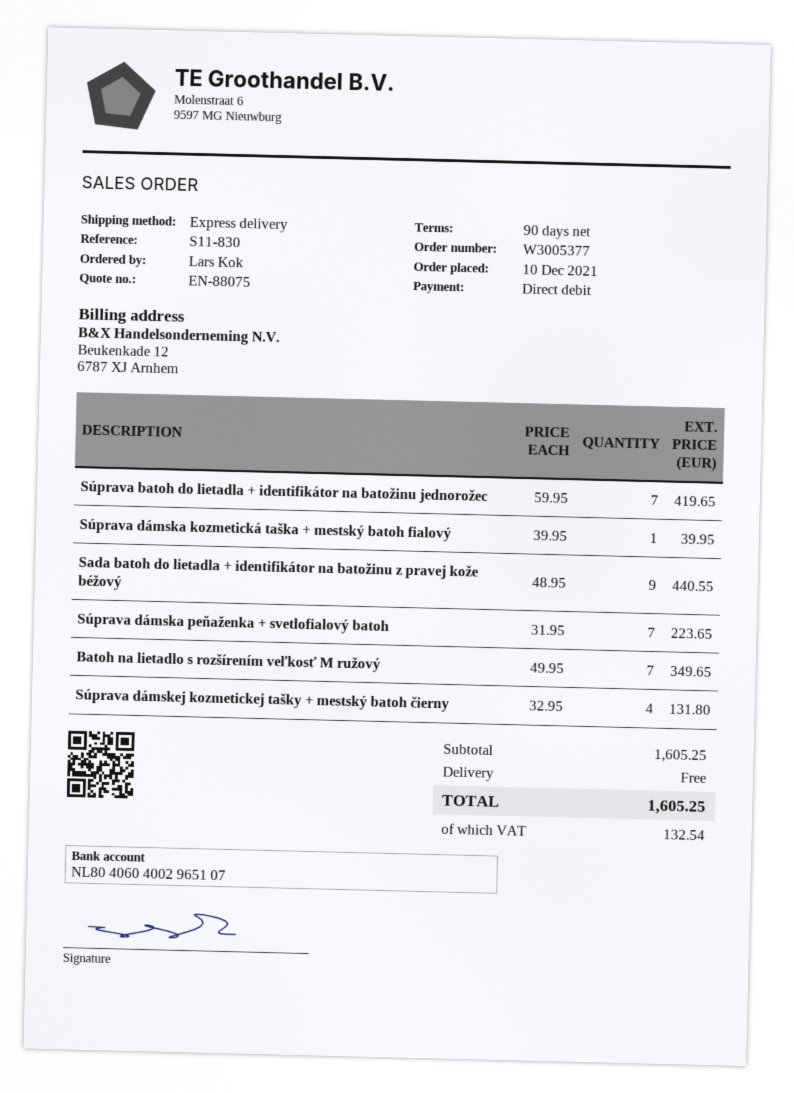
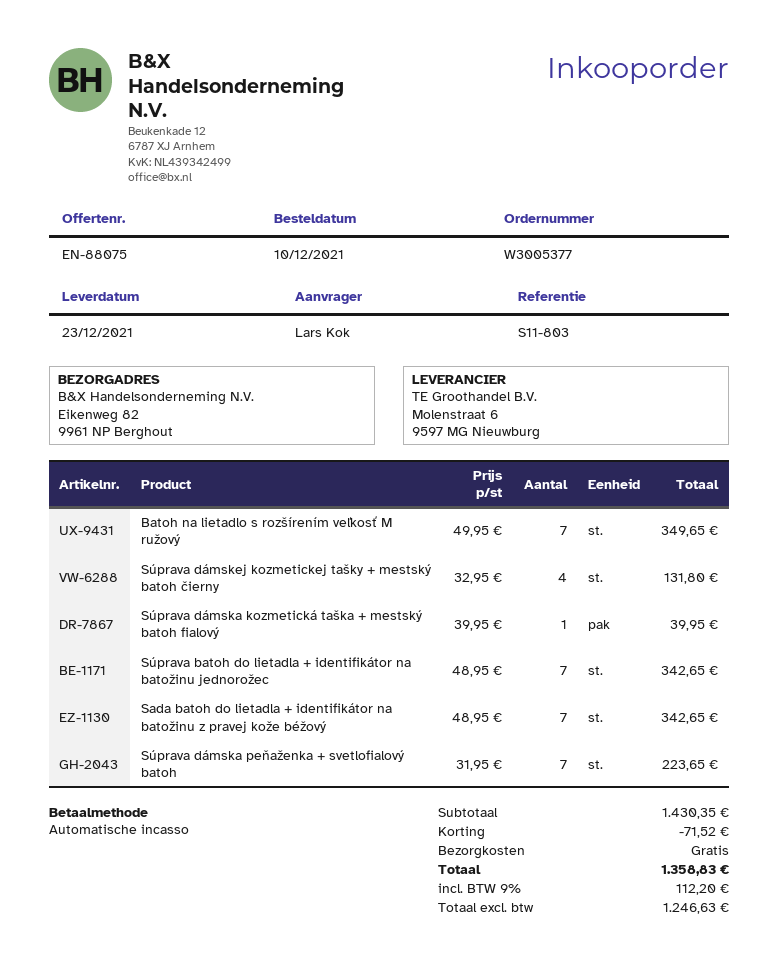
reference: S11-830 -> S11-803
Súprava batoh do lietadla + identifikátor na batožinu jednorožec: 7 x 59.95 = 419.65 -> 7 x 48.95 = 342.65
Sada batoh do lietadla + identifikátor na batožinu z pravej kože béžový: 9 x 48.95 = 440.55 -> 7 x 48.95 = 342.65
subtotal: 1605.25 -> 1430.35
discount: none -> 71.52
tax: 132.54 -> 112.20
total: 1605.25 -> 1358.83

